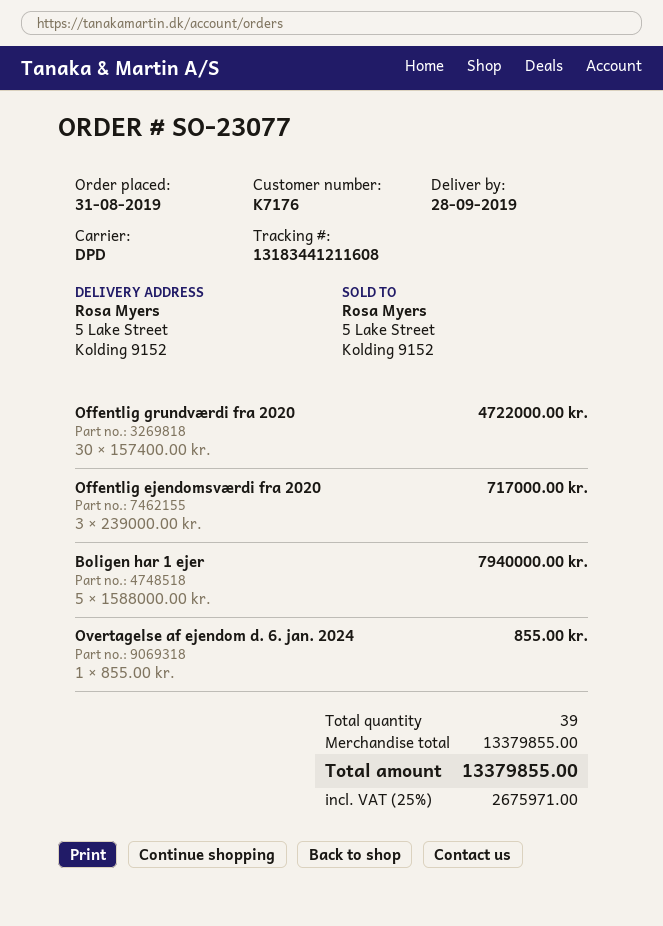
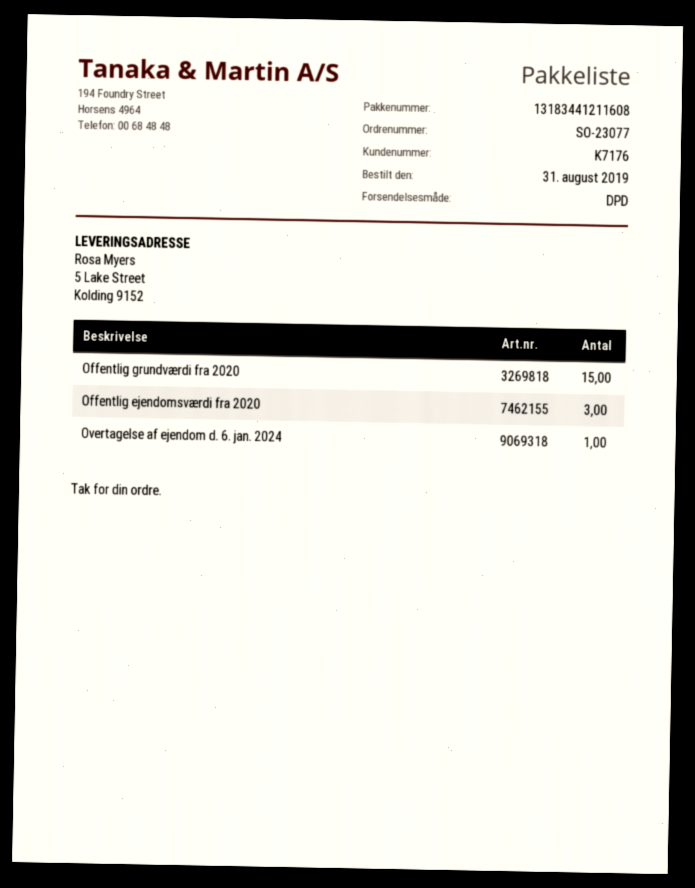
Offentlig grundværdi fra 2020: 30 -> 15
Boligen har 1 ejer: 5 -> none

